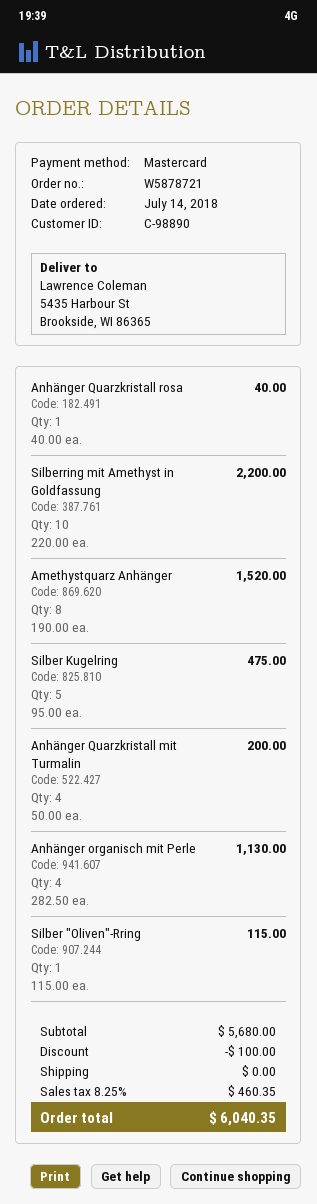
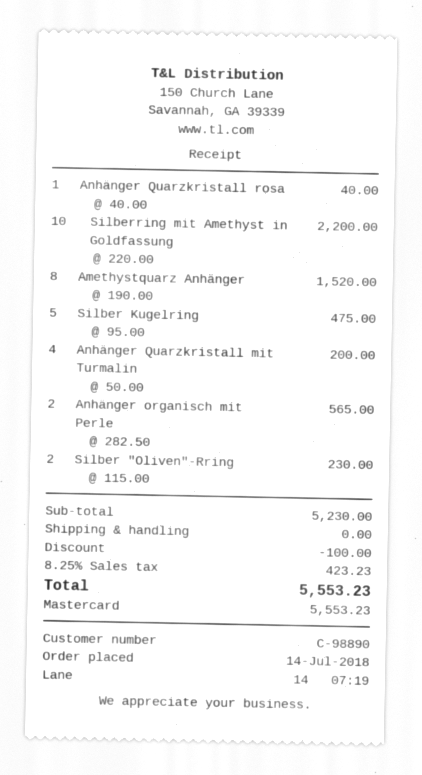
Anhänger organisch mit Perle: 4 x 282.50 = 1130.00 -> 2 x 282.50 = 565.00
Silber "Oliven"-Rring: 1 x 115.00 = 115.00 -> 2 x 115.00 = 230.00
subtotal: 5680.00 -> 5230.00
tax: 8.25% = 460.35 -> 8.25% = 423.23
total: 6040.35 -> 5553.23

